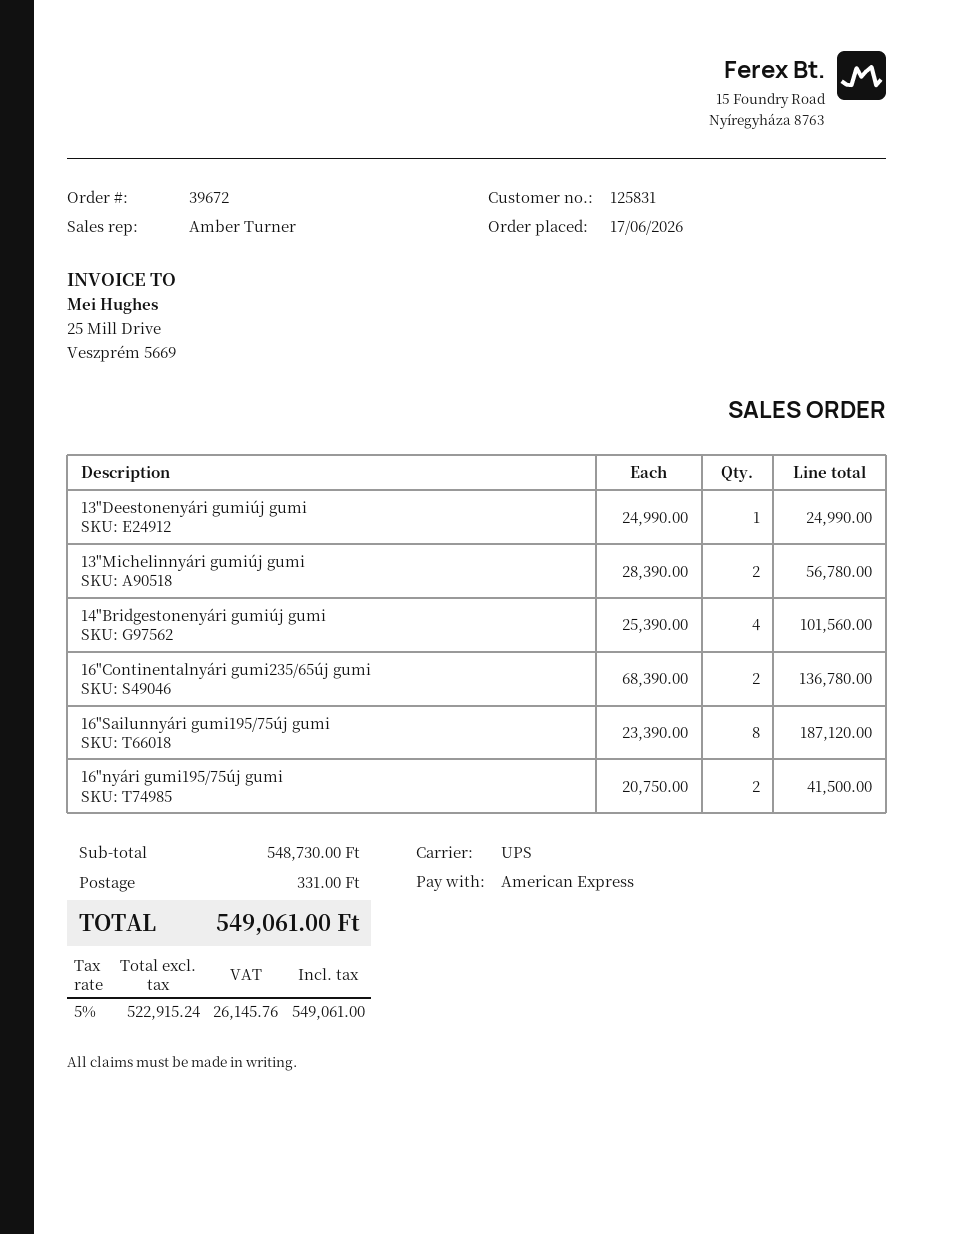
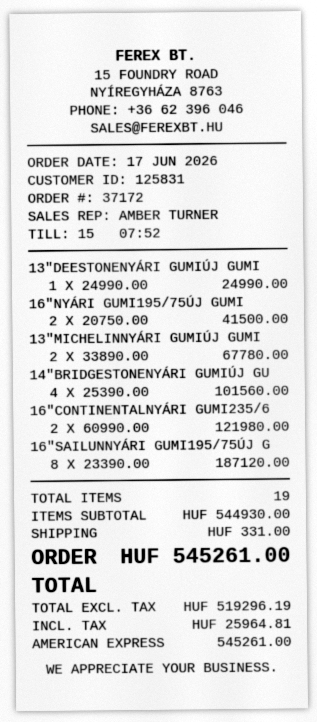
order number: 39672 -> 37172
13"Michelinnyári gumiúj gumi: 2 x 28390.00 = 56780.00 -> 2 x 33890.00 = 67780.00
16"Continentalnyári gumi235/65új gumi: 2 x 68390.00 = 136780.00 -> 2 x 60990.00 = 121980.00
subtotal: 548730.00 -> 544930.00
net: 522915.24 -> 519296.19
tax: 26145.76 -> 25964.81
total: 549061.00 -> 545261.00

